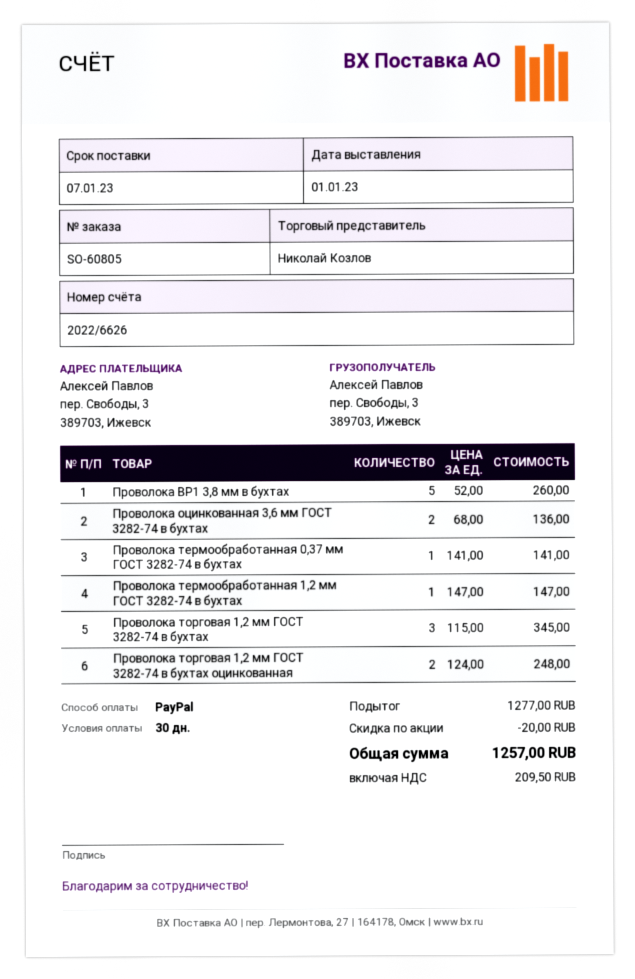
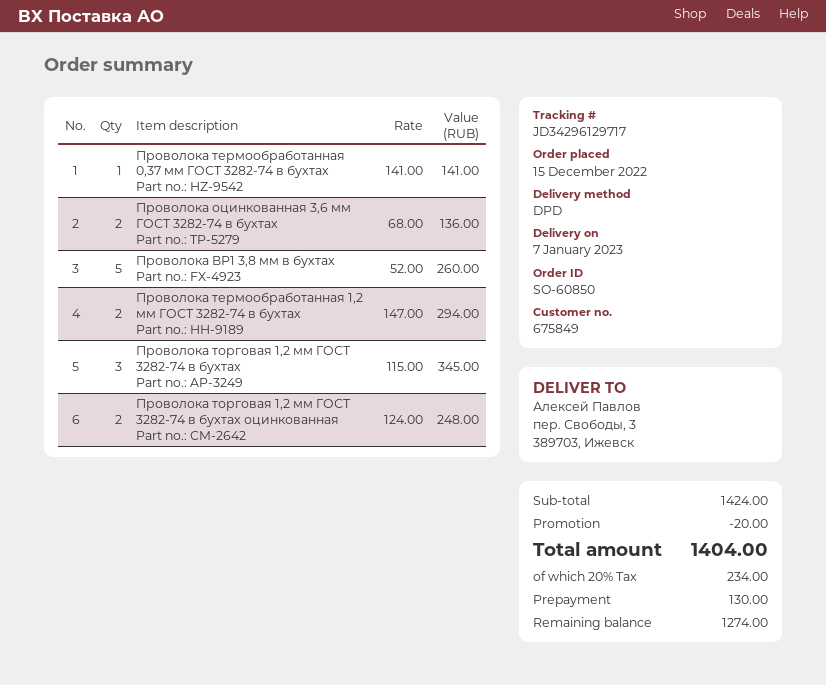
order number: SO-60805 -> SO-60850
Проволока термообработанная 1,2 мм ГОСТ 3282-74 в бухтах: 1 x 147.00 = 147.00 -> 2 x 147.00 = 294.00
subtotal: 1277.00 -> 1424.00
tax: 209.50 -> 234.00
total: 1257.00 -> 1404.00

